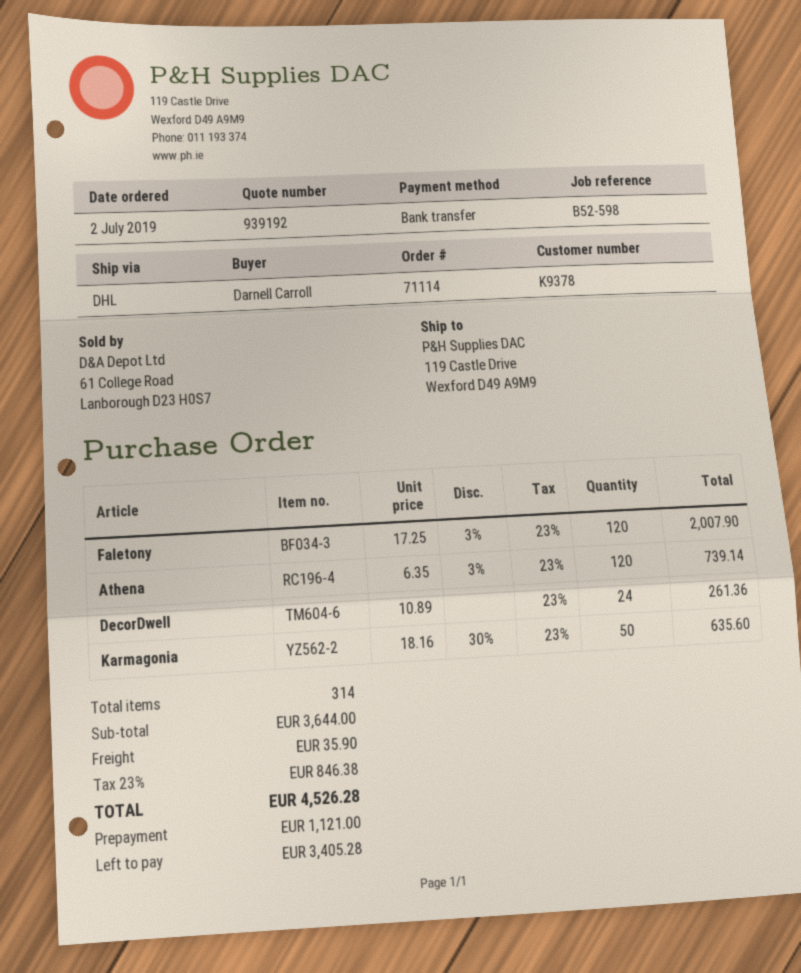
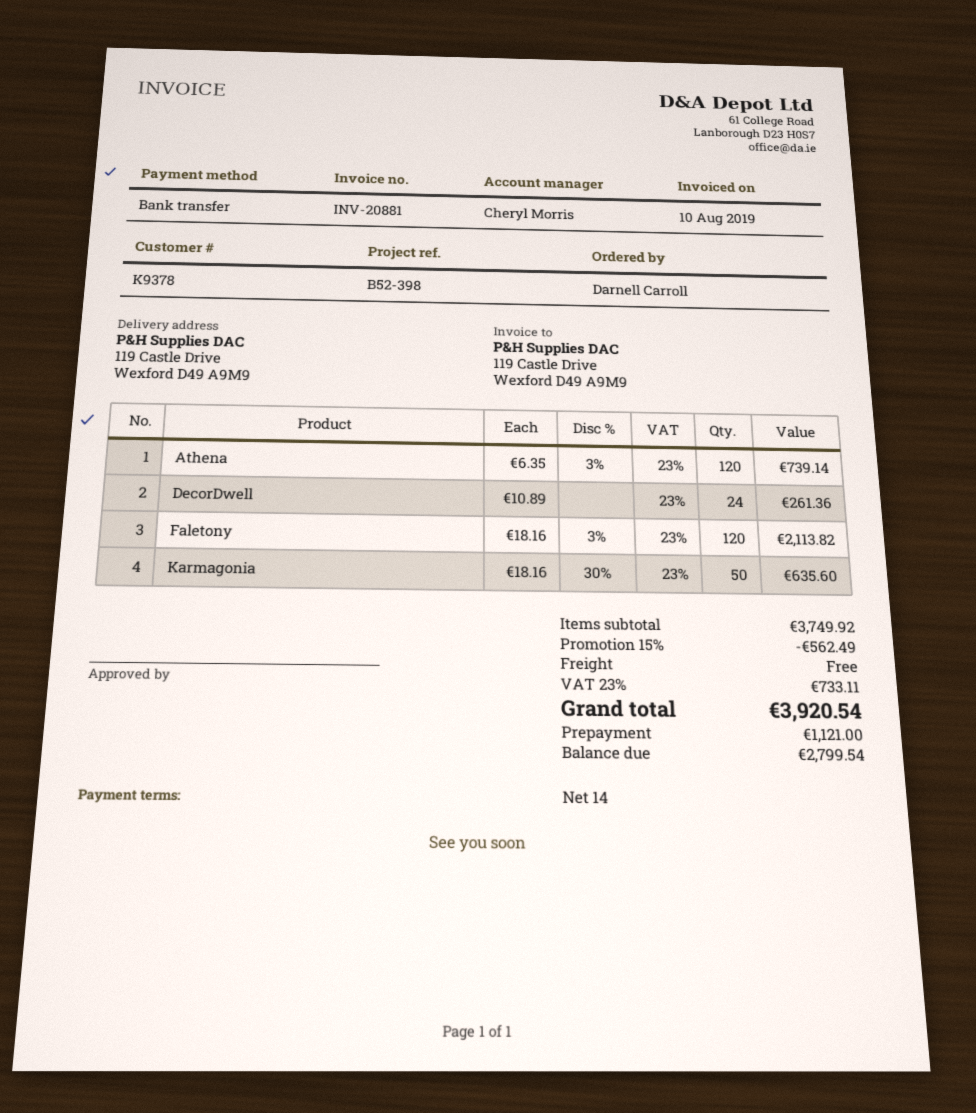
reference: B52-598 -> B52-398
Faletony: 120 x 17.25 - 3% = 2007.90 -> 120 x 18.16 - 3% = 2113.82
subtotal: 3644.00 -> 3749.92
discount: none -> 15% = 562.49
shipping: 35.90 -> 0.00
tax: 23% = 846.38 -> 23% = 733.11
total: 4526.28 -> 3920.54
balance: 3405.28 -> 2799.54

